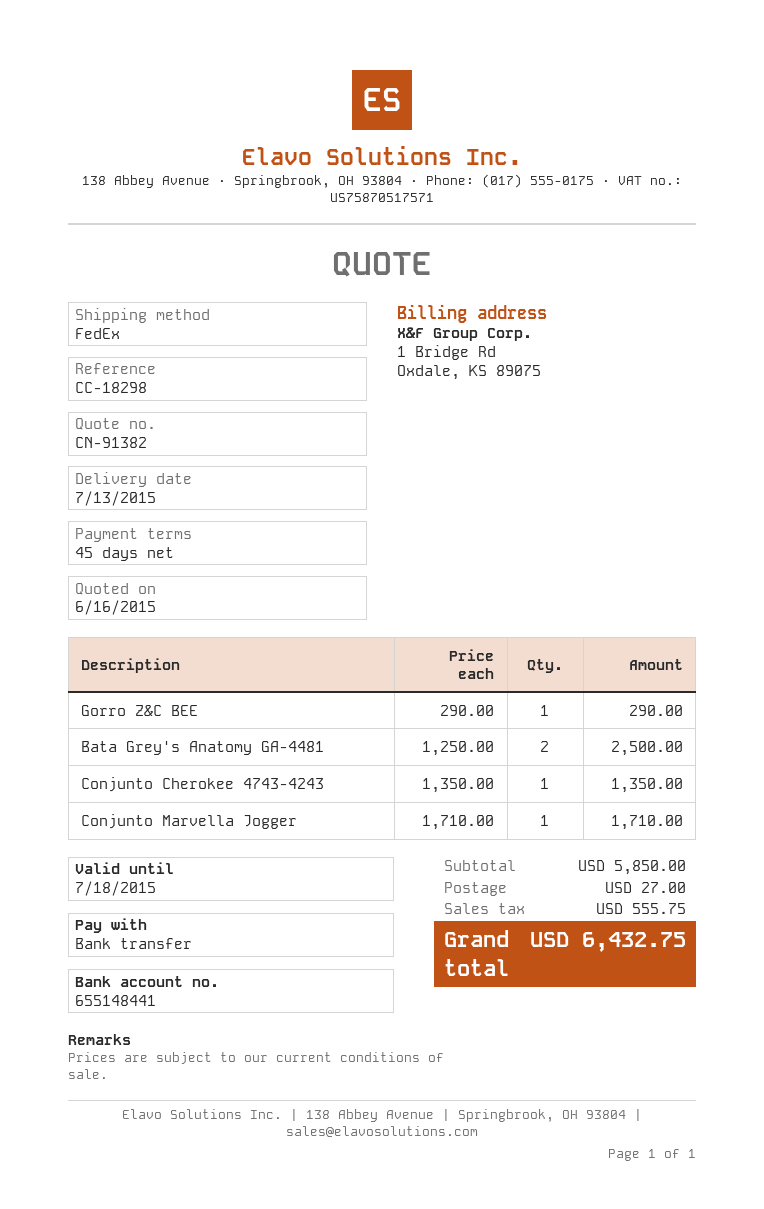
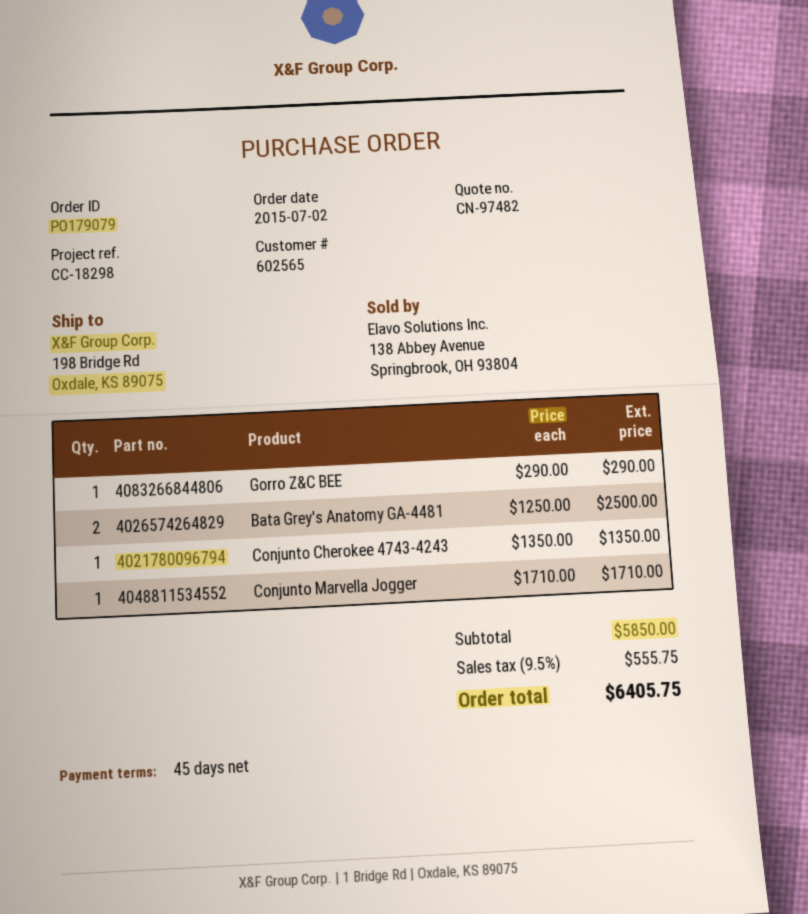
quote number: CN-91382 -> CN-97482
shipping: 27.00 -> none
total: 6432.75 -> 6405.75

